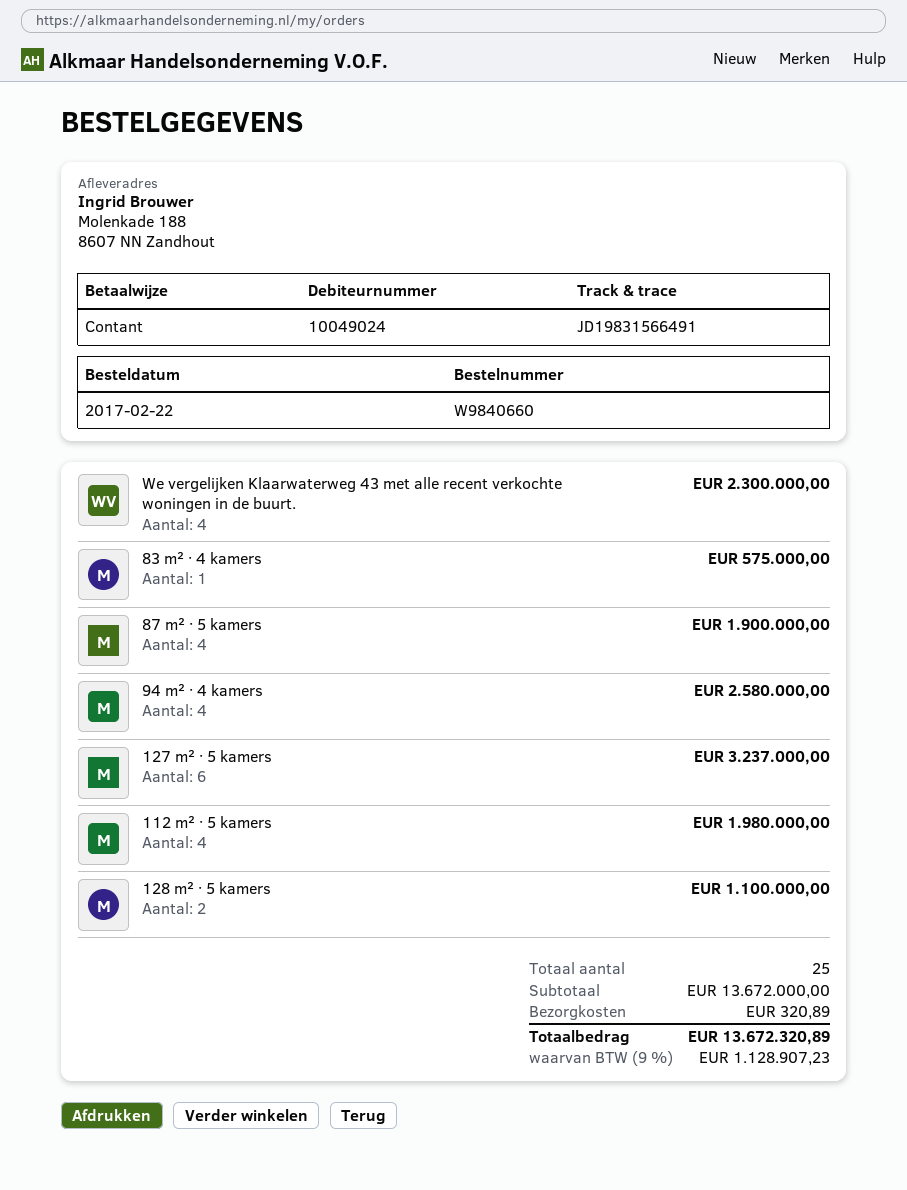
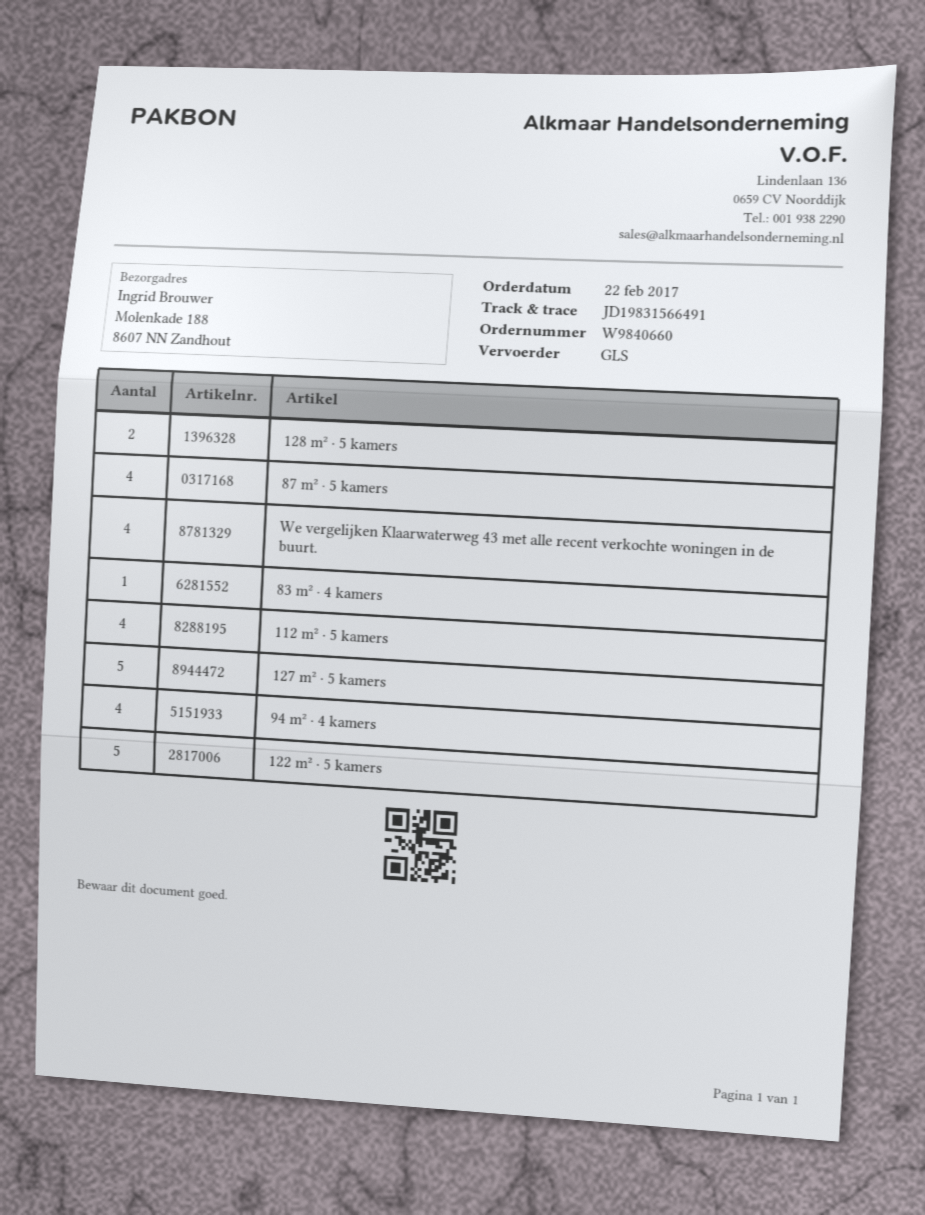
127 m² · 5 kamers: 6 -> 5
122 m² · 5 kamers: none -> 5

